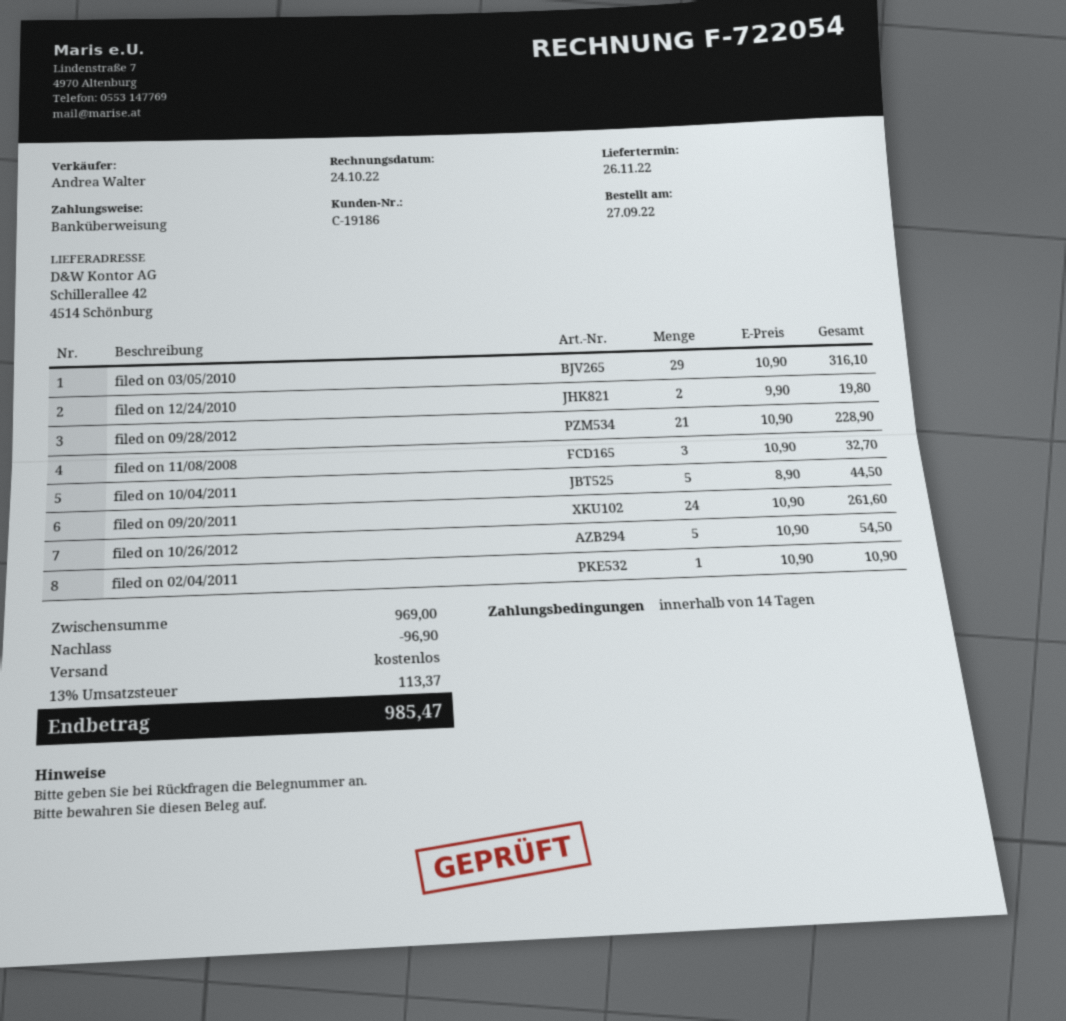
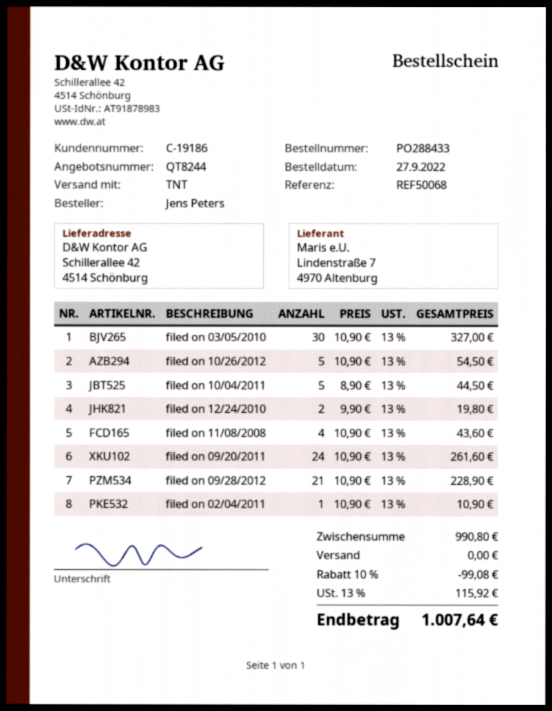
filed on 03/05/2010: 29 x 10.90 = 316.10 -> 30 x 10.90 = 327.00
filed on 11/08/2008: 3 x 10.90 = 32.70 -> 4 x 10.90 = 43.60
subtotal: 969.00 -> 990.80
discount: 96.90 -> 99.08
tax: 13% = 113.37 -> 13% = 115.92
total: 985.47 -> 1007.64

